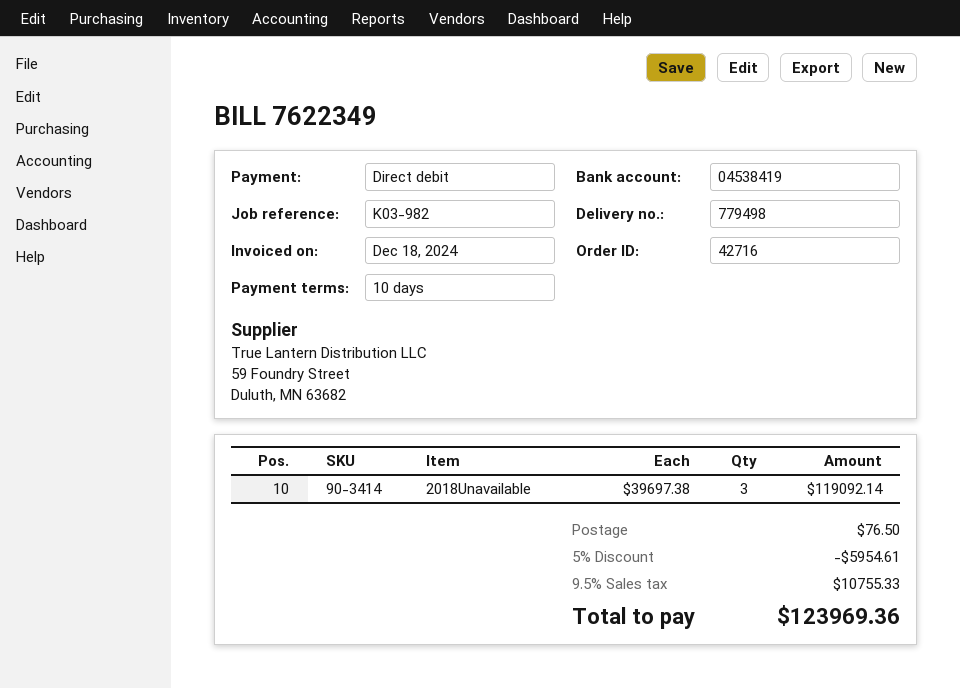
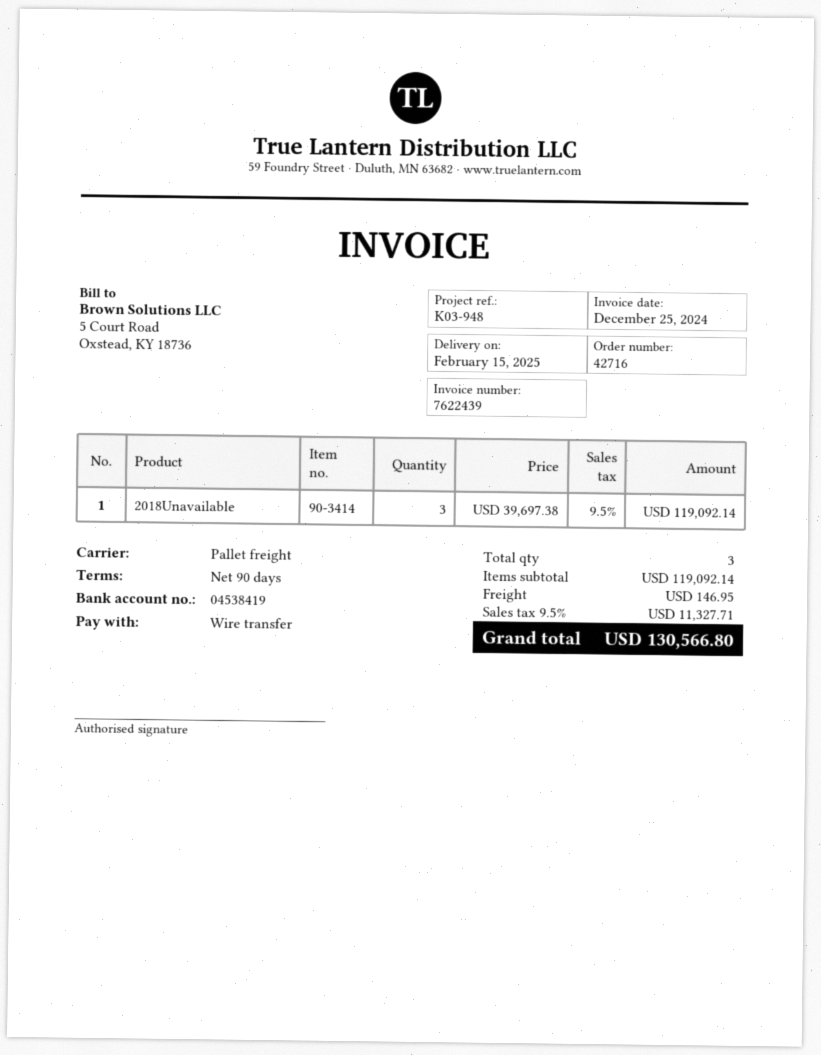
invoice number: 7622349 -> 7622439
invoice date: 2024-12-18 -> 2024-12-25
payment terms: 10 days -> 90 days
reference: K03-982 -> K03-948
payment method: direct debit -> bank transfer
discount: 5% = 5954.61 -> none
shipping: 76.50 -> 146.95
tax: 9.5% = 10755.33 -> 9.5% = 11327.71
total: 123969.36 -> 130566.80

